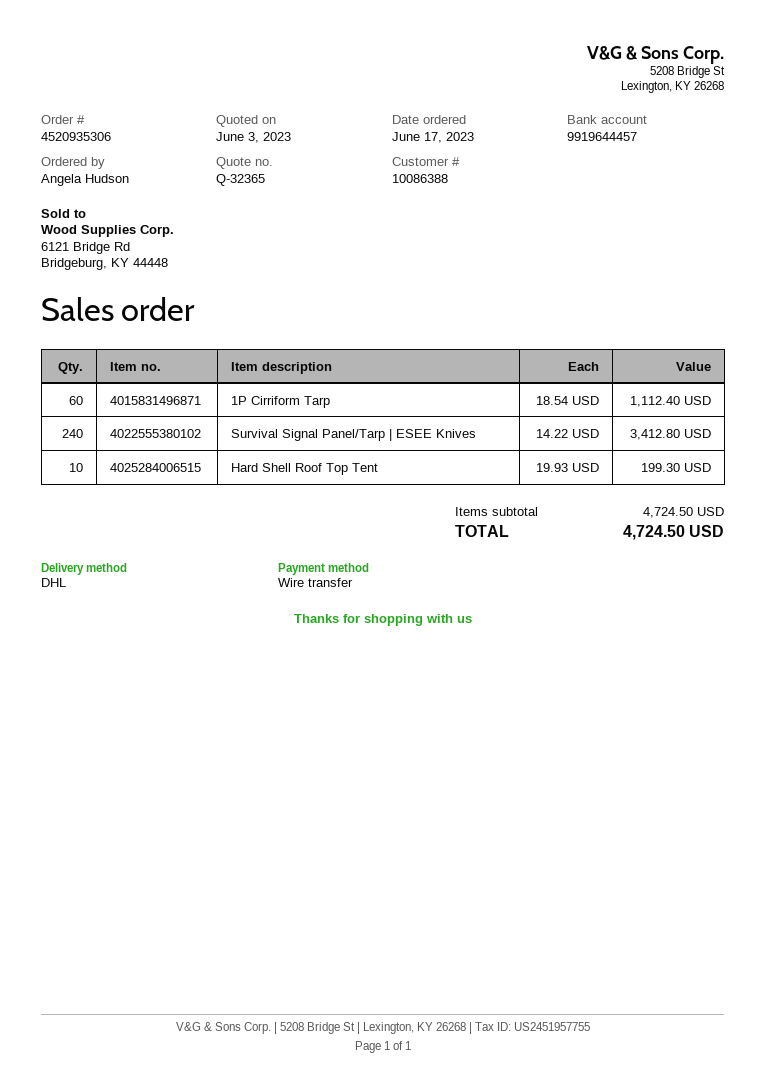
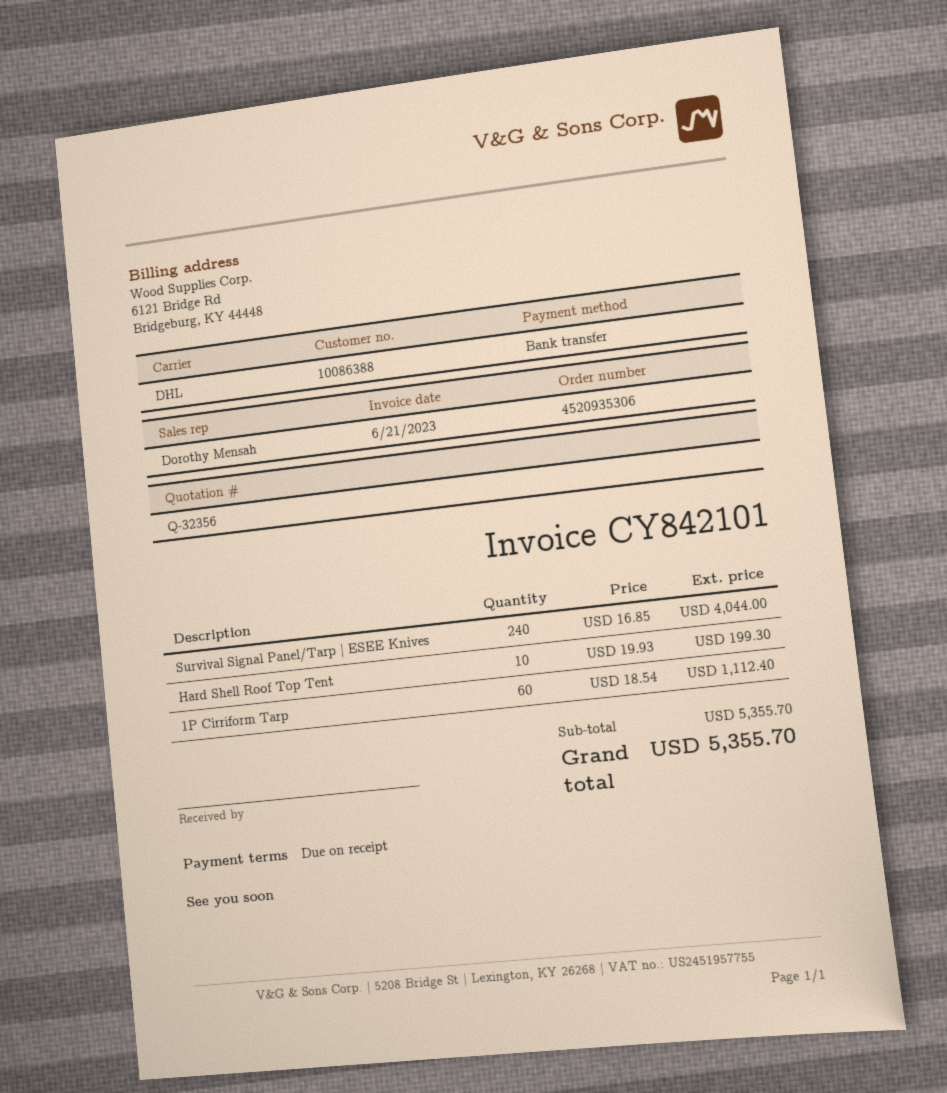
quote number: Q-32365 -> Q-32356
Survival Signal Panel/Tarp | ESEE Knives: 240 x 14.22 = 3412.80 -> 240 x 16.85 = 4044.00
subtotal: 4724.50 -> 5355.70
total: 4724.50 -> 5355.70

